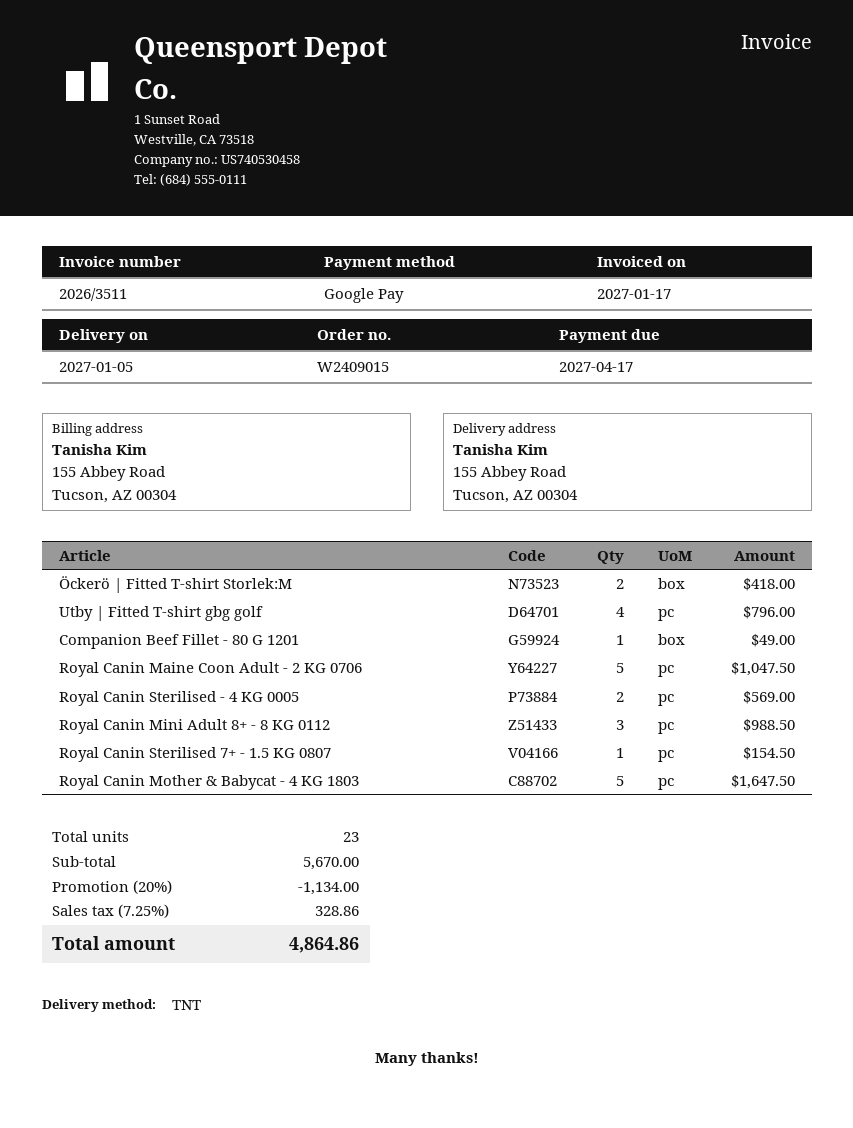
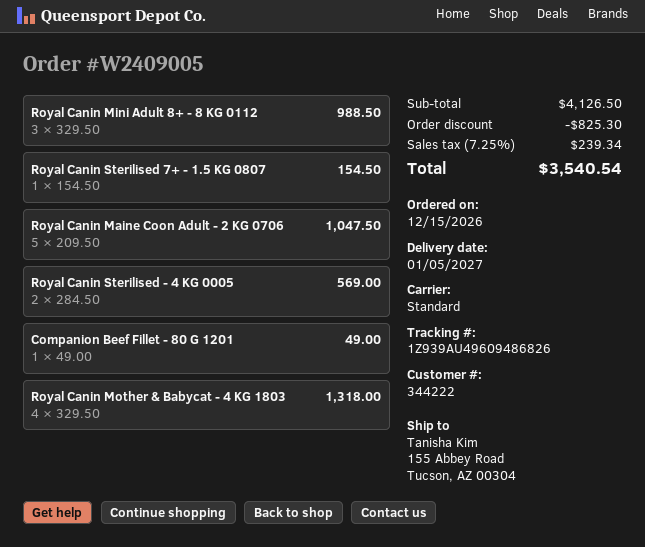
order number: W2409015 -> W2409005
shipping method: TNT -> standard
Öckerö | Fitted T-shirt Storlek:M: 2 for 418.00 -> none
Utby | Fitted T-shirt gbg golf: 4 for 796.00 -> none
Royal Canin Mother & Babycat - 4 KG 1803: 5 for 1647.50 -> 4 for 1318.00
subtotal: 5670.00 -> 4126.50
discount: 1134.00 -> 825.30
tax: 7.25% = 328.86 -> 7.25% = 239.34
total: 4864.86 -> 3540.54

